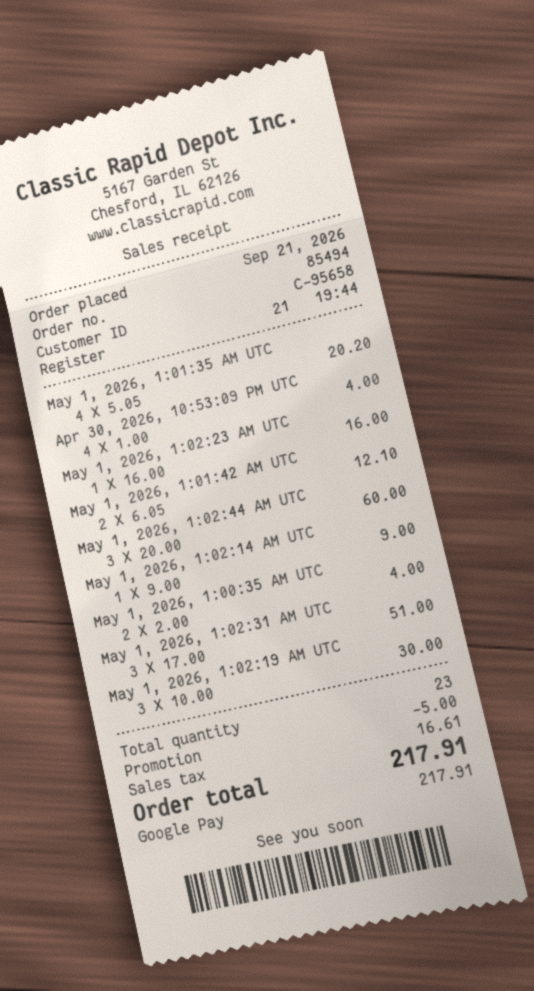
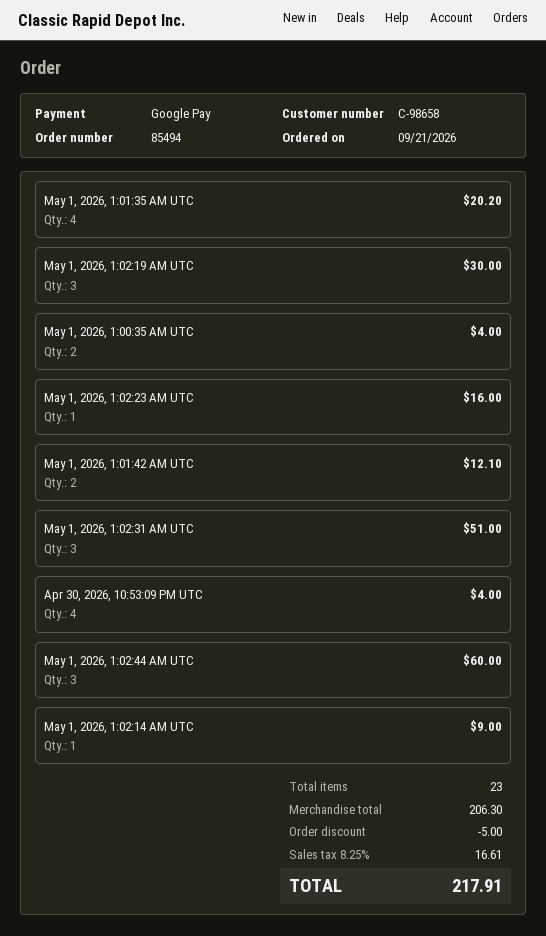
customer number: C-95658 -> C-98658

